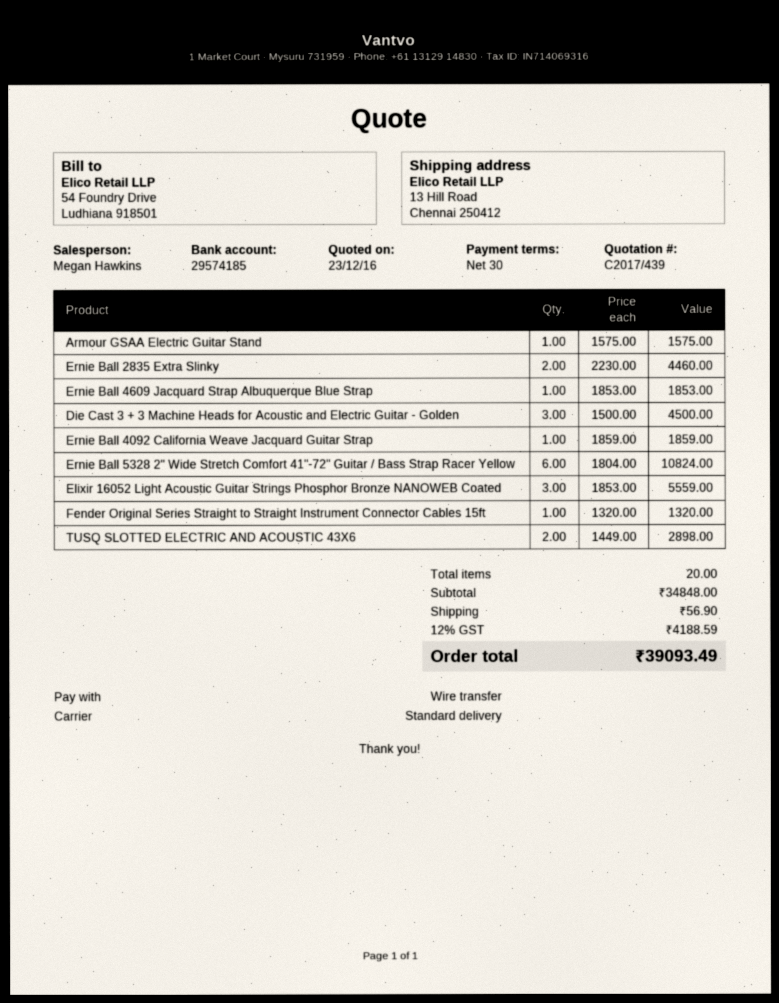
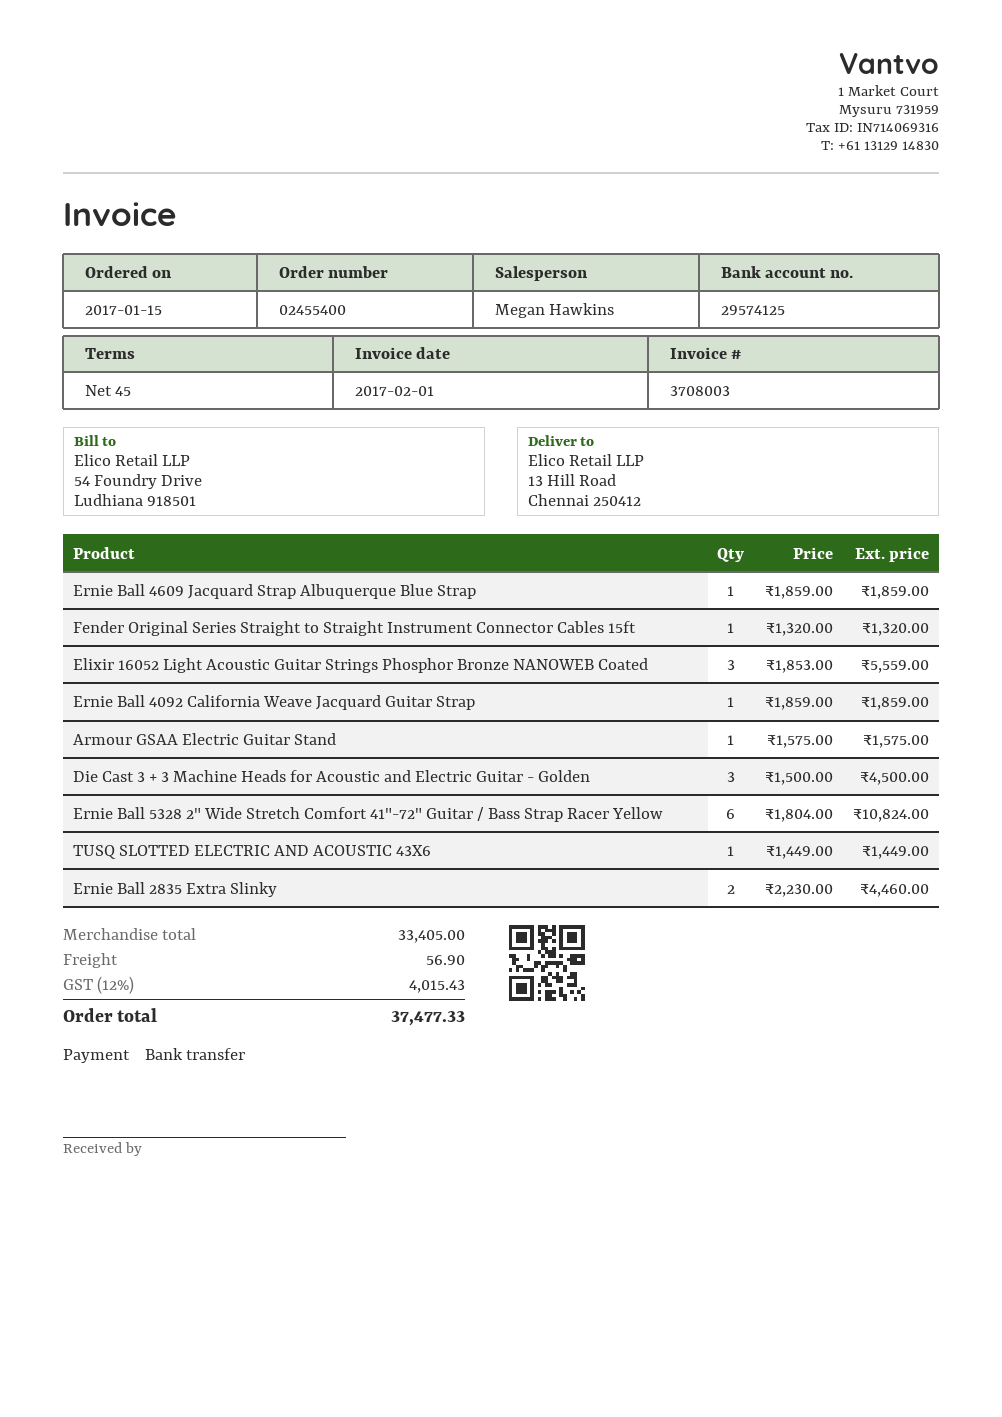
payment terms: 30 days -> 45 days
bank account: 29574185 -> 29574125
Ernie Ball 4609 Jacquard Strap Albuquerque Blue Strap: 1 x 1853.00 = 1853.00 -> 1 x 1859.00 = 1859.00
TUSQ SLOTTED ELECTRIC AND ACOUSTIC 43X6: 2 x 1449.00 = 2898.00 -> 1 x 1449.00 = 1449.00
subtotal: 34848.00 -> 33405.00
tax: 12% = 4188.59 -> 12% = 4015.43
total: 39093.49 -> 37477.33

